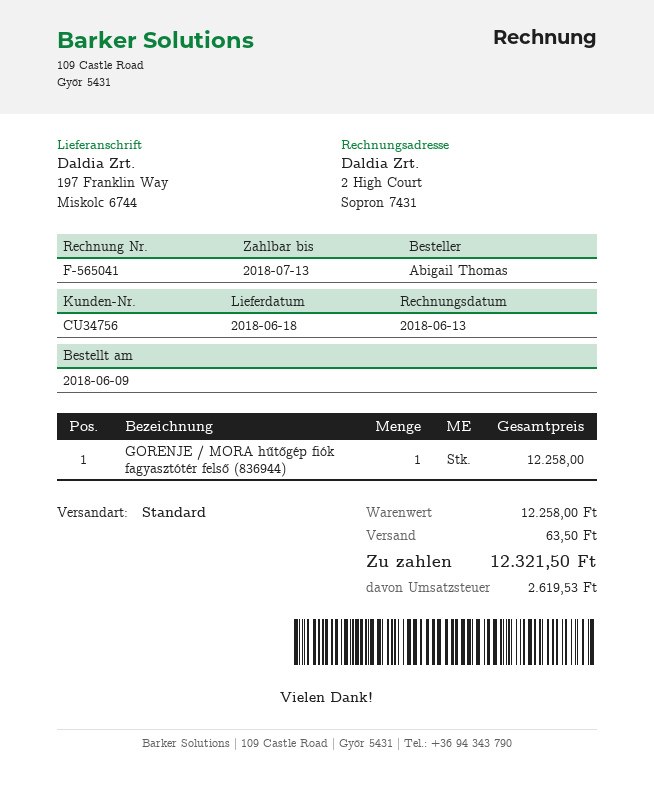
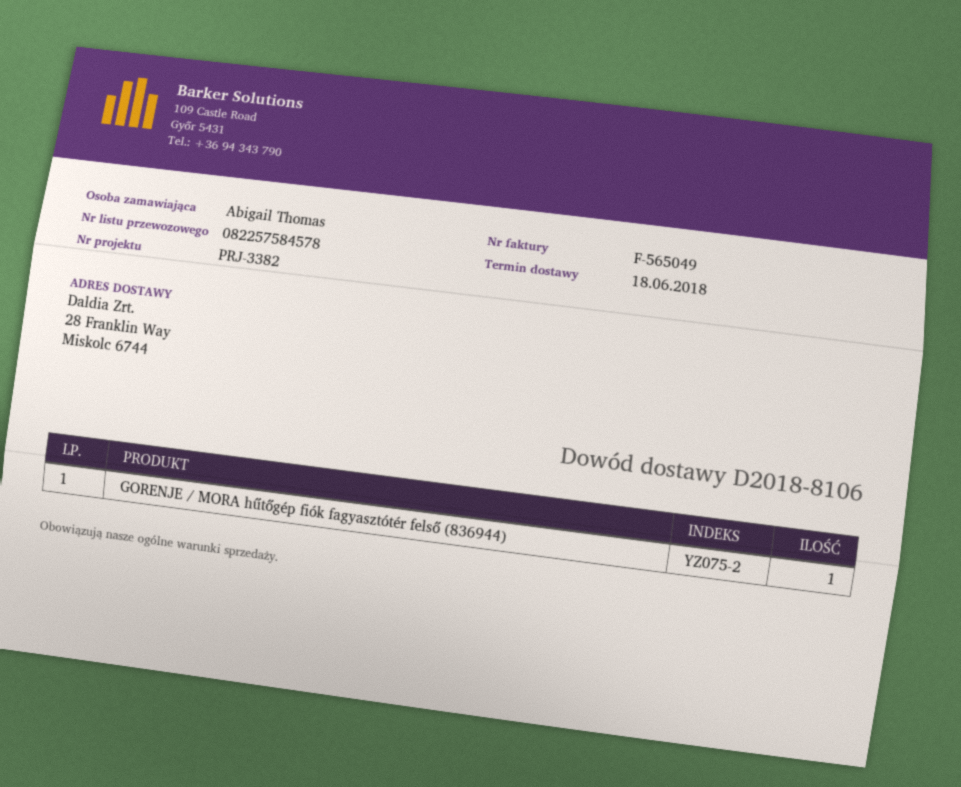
invoice number: F-565041 -> F-565049
ship to: 197 Franklin Way, Miskolc 6744 -> 28 Franklin Way, Miskolc 6744

